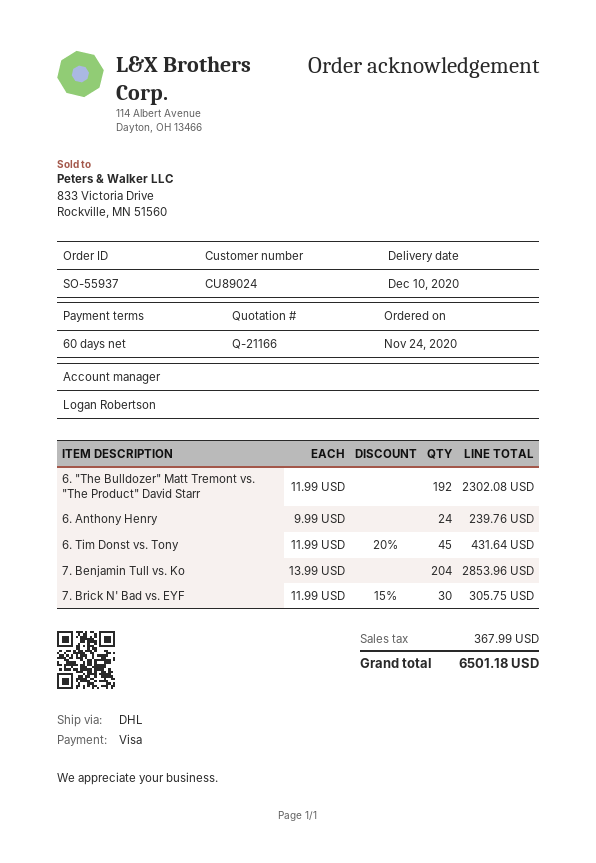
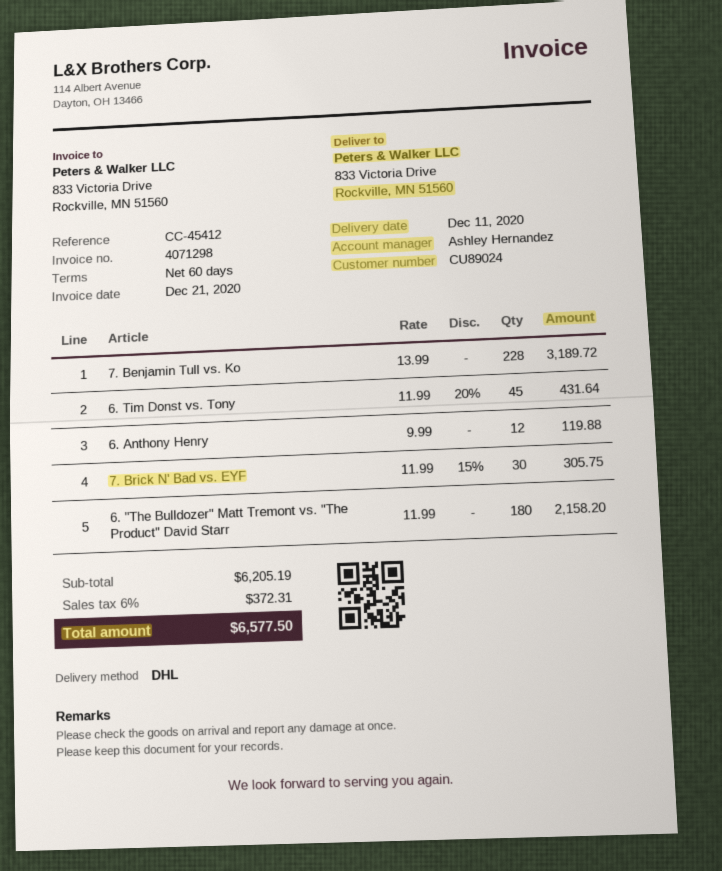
delivery date: 2020-12-10 -> 2020-12-11
sales rep: Logan Robertson -> Ashley Hernandez
6. "The Bulldozer" Matt Tremont vs. "The Product" David Starr: 192 x 11.99 = 2302.08 -> 180 x 11.99 = 2158.20
6. Anthony Henry: 24 x 9.99 = 239.76 -> 12 x 9.99 = 119.88
7. Benjamin Tull vs. Ko: 204 x 13.99 = 2853.96 -> 228 x 13.99 = 3189.72
tax: 367.99 -> 372.31
total: 6501.18 -> 6577.50

